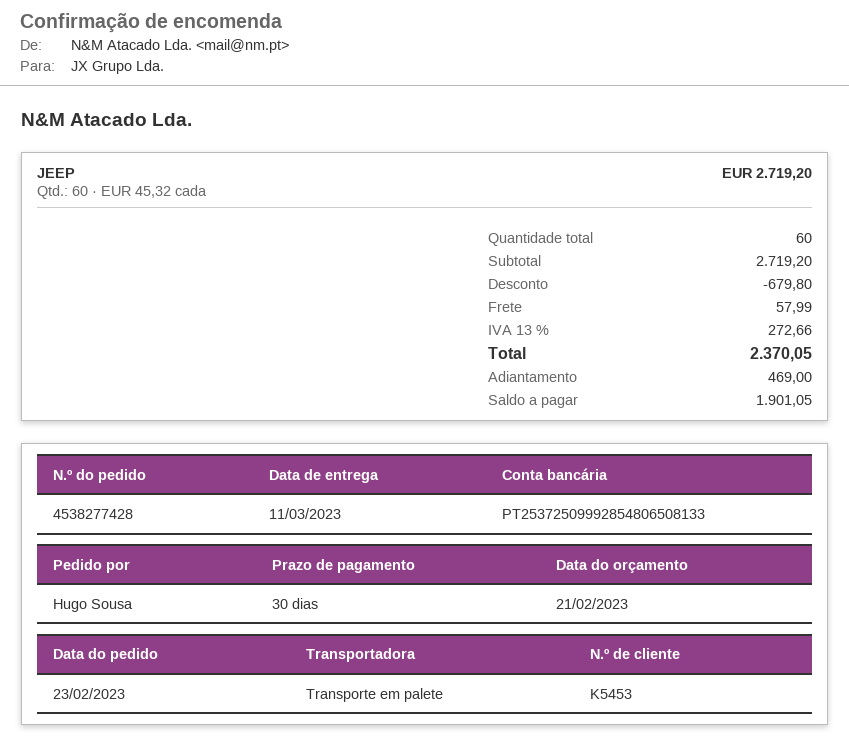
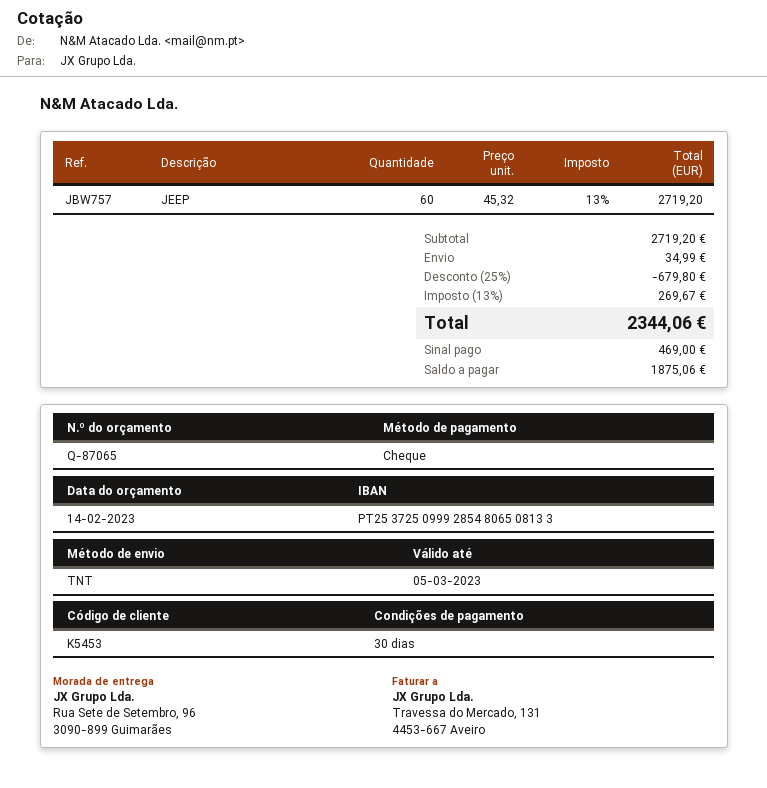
quote date: 2023-02-21 -> 2023-02-14
shipping method: pallet freight -> TNT
shipping: 57.99 -> 34.99
tax: 13% = 272.66 -> 13% = 269.67
total: 2370.05 -> 2344.06
balance: 1901.05 -> 1875.06

